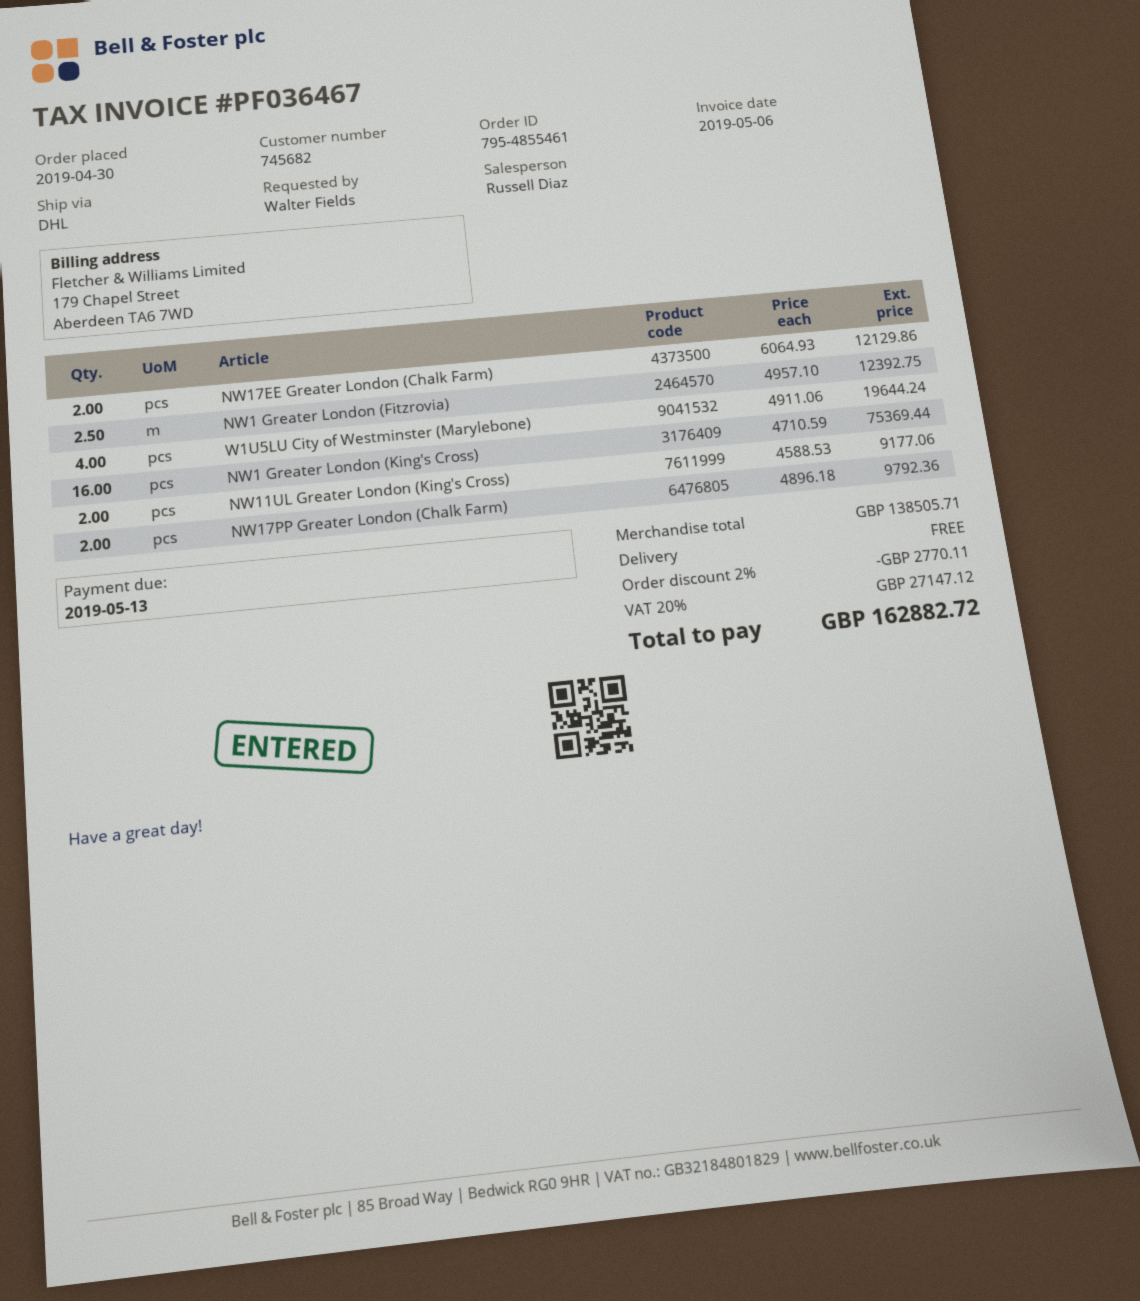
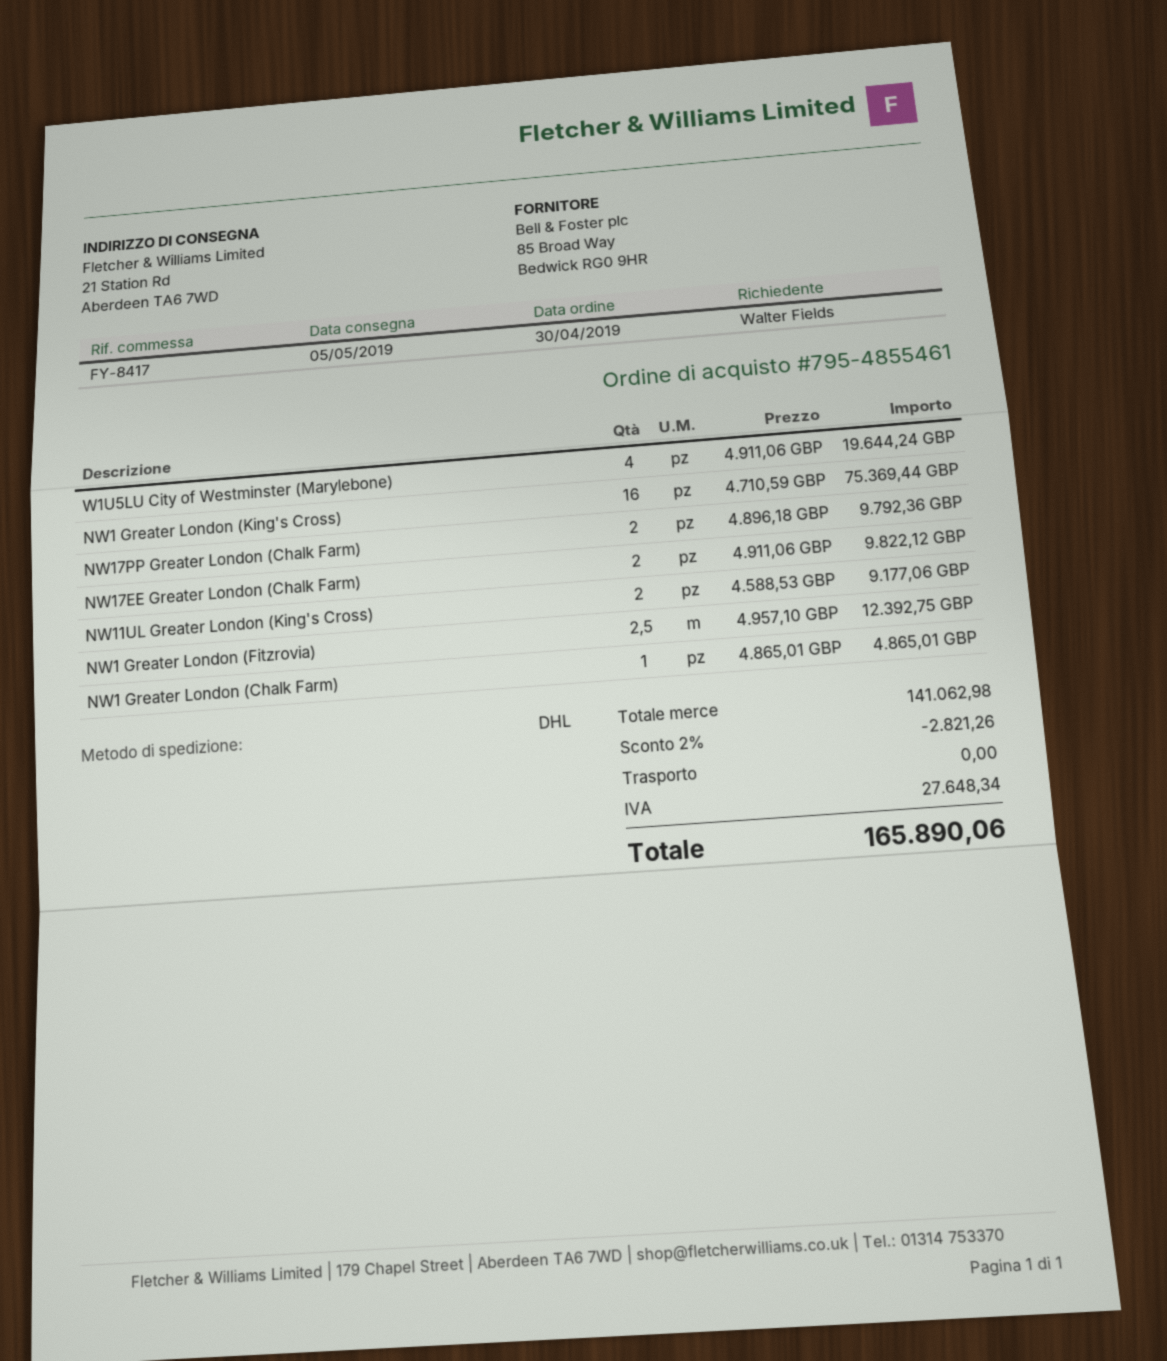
NW17EE Greater London (Chalk Farm): 2 x 6064.93 = 12129.86 -> 2 x 4911.06 = 9822.12
NW1 Greater London (Chalk Farm): none -> 1 x 4865.01 = 4865.01
subtotal: 138505.71 -> 141062.98
discount: 2% = 2770.11 -> 2% = 2821.26
tax: 27147.12 -> 27648.34
total: 162882.72 -> 165890.06

